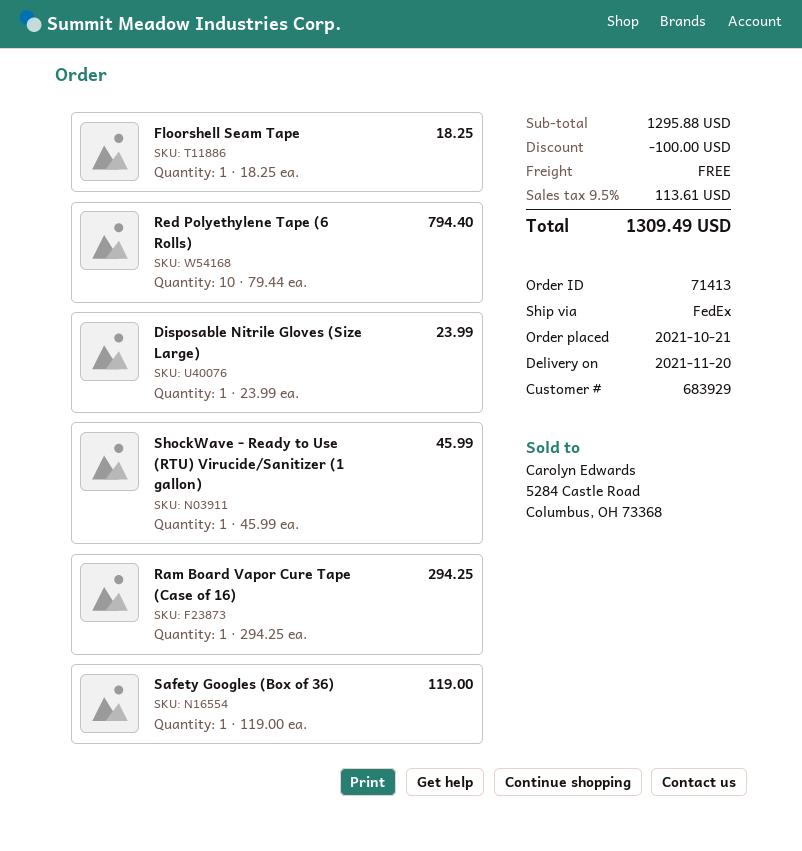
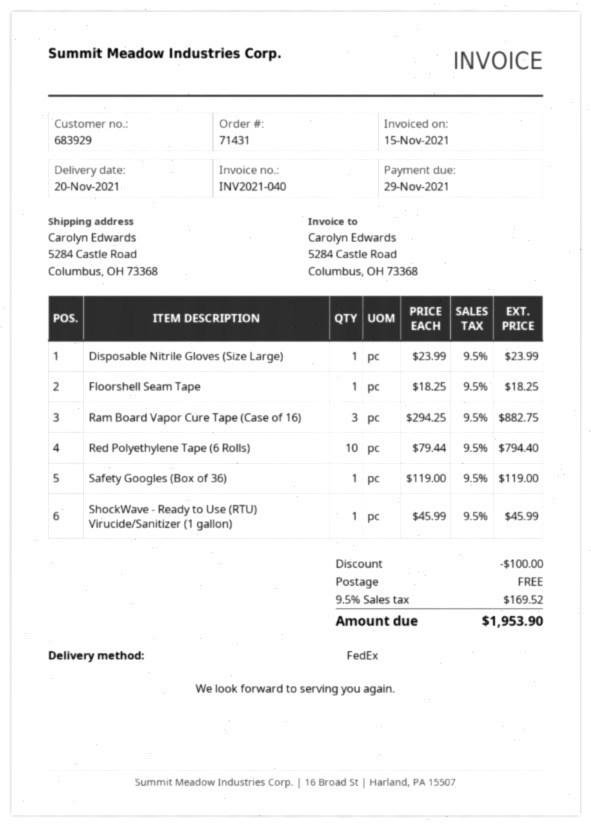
order number: 71413 -> 71431
Ram Board Vapor Cure Tape (Case of 16): 1 x 294.25 = 294.25 -> 3 x 294.25 = 882.75
tax: 9.5% = 113.61 -> 9.5% = 169.52
total: 1309.49 -> 1953.90

